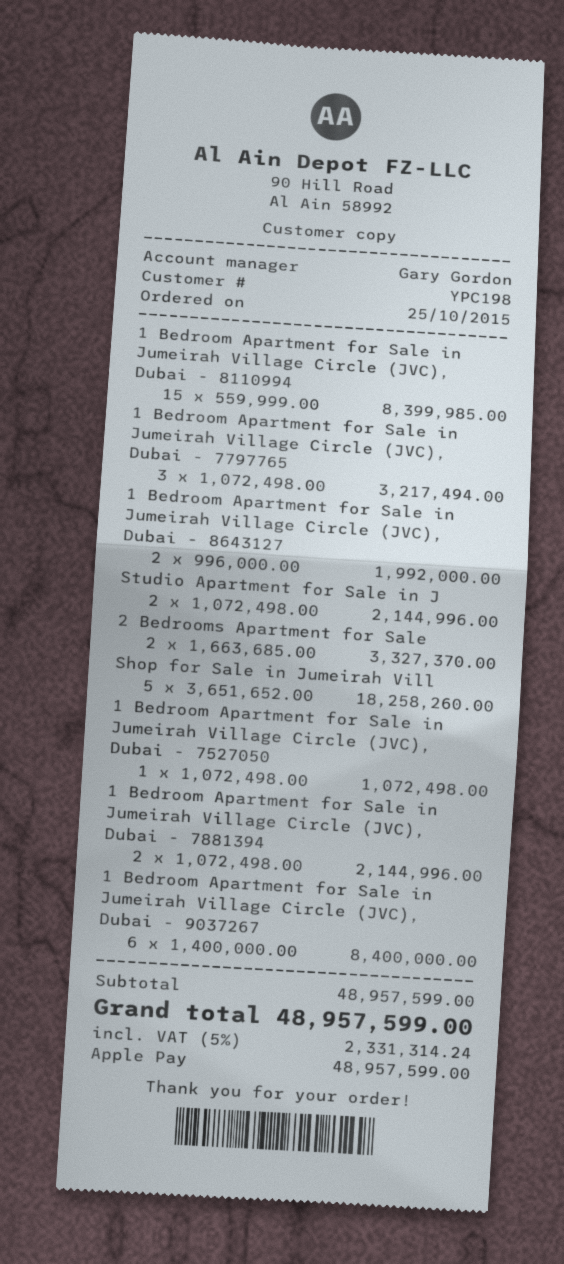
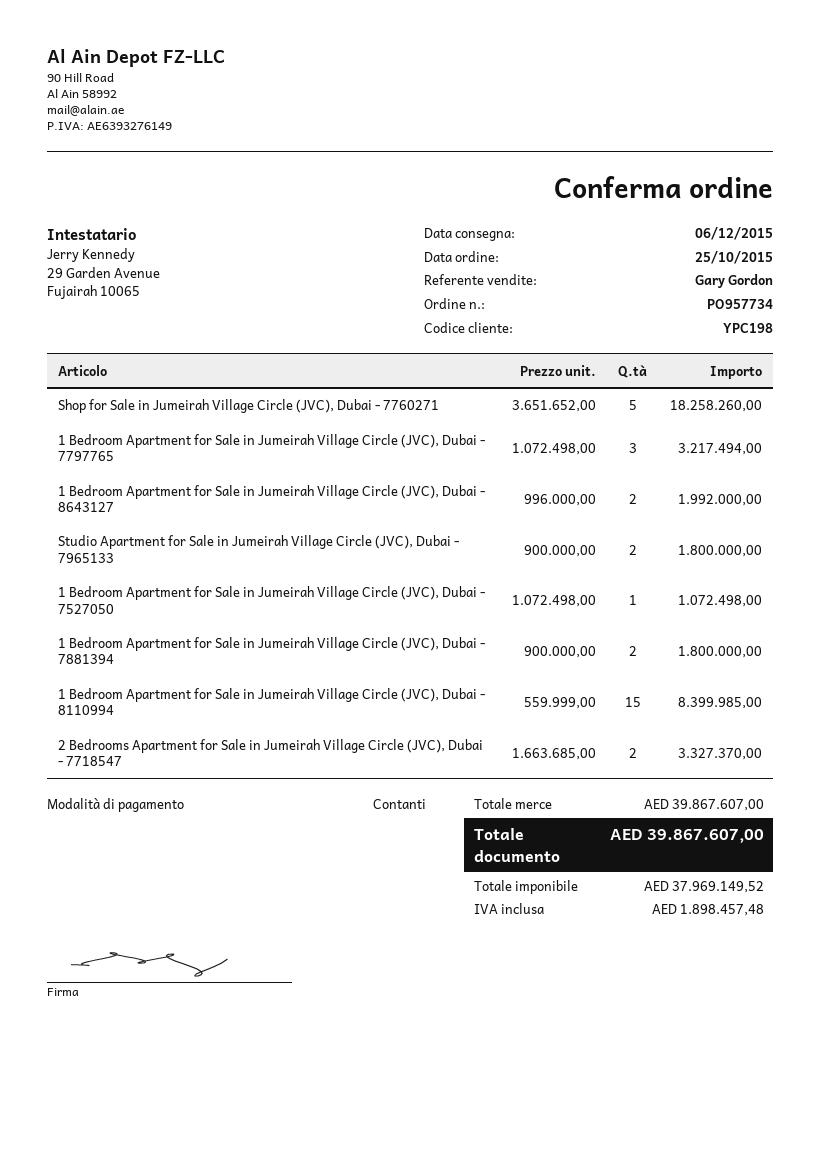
payment method: Apple Pay -> cash
Studio Apartment for Sale in J: 2 x 1072498.00 = 2144996.00 -> 2 x 900000.00 = 1800000.00
1 Bedroom Apartment for Sale in Jumeirah Village Circle (JVC), Dubai - 7881394: 2 x 1072498.00 = 2144996.00 -> 2 x 900000.00 = 1800000.00
1 Bedroom Apartment for Sale in Jumeirah Village Circle (JVC), Dubai - 9037267: 6 x 1400000.00 = 8400000.00 -> none
subtotal: 48957599.00 -> 39867607.00
tax: 2331314.24 -> 1898457.48
total: 48957599.00 -> 39867607.00

